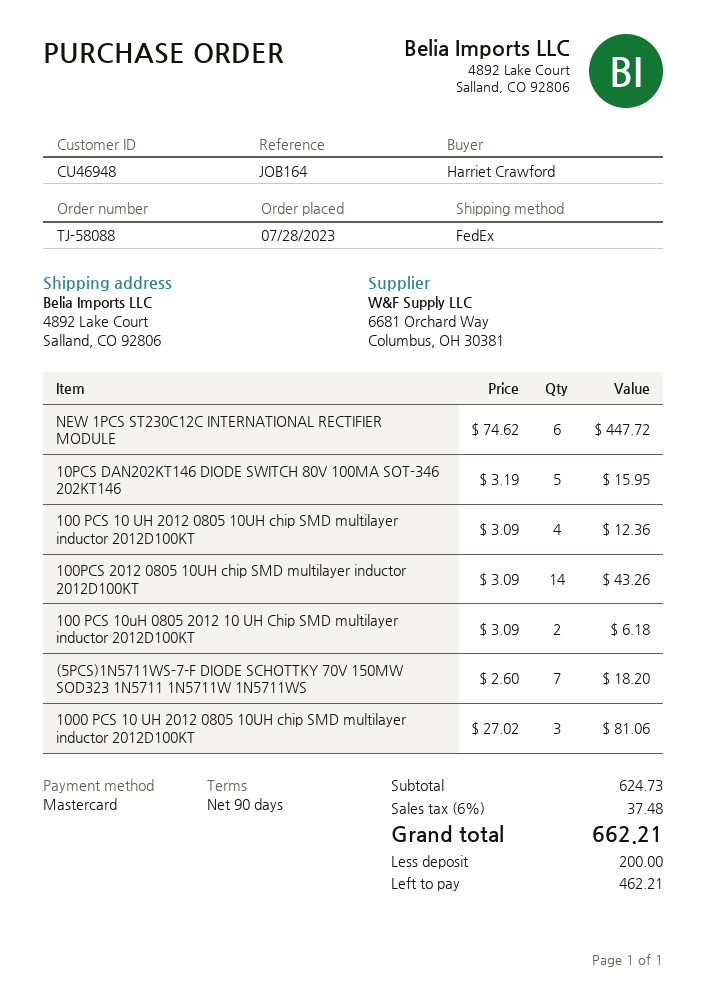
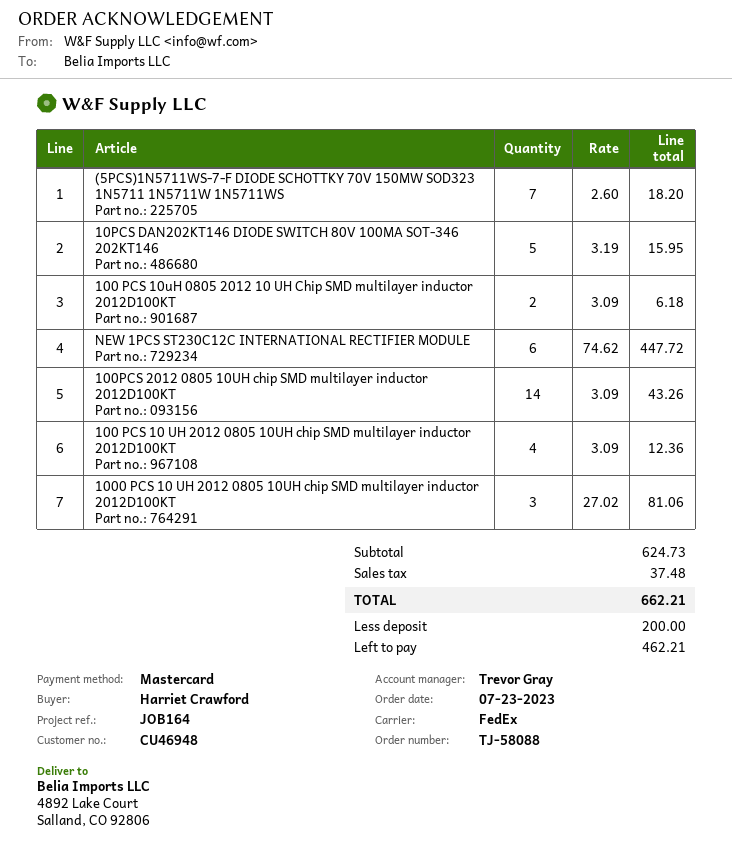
order date: 2023-07-28 -> 2023-07-23

